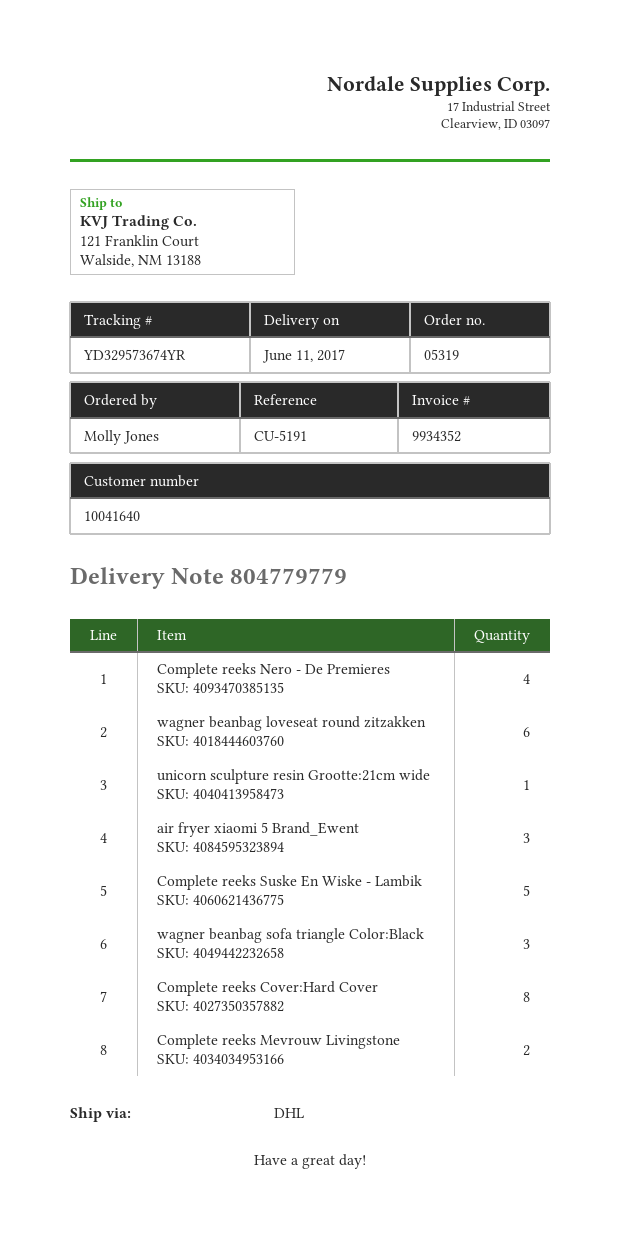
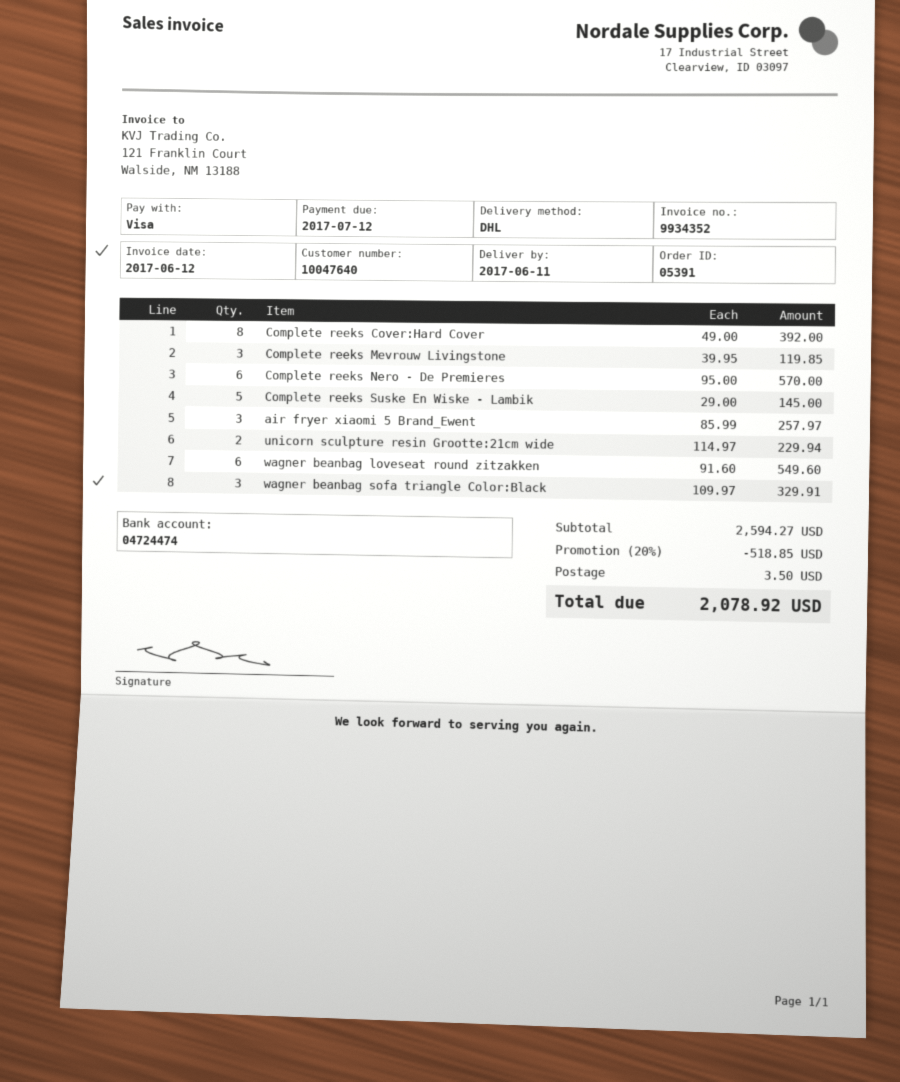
order number: 05319 -> 05391
customer number: 10041640 -> 10047640
Complete reeks Nero - De Premieres: 4 -> 6
unicorn sculpture resin Grootte:21cm wide: 1 -> 2
Complete reeks Mevrouw Livingstone: 2 -> 3

